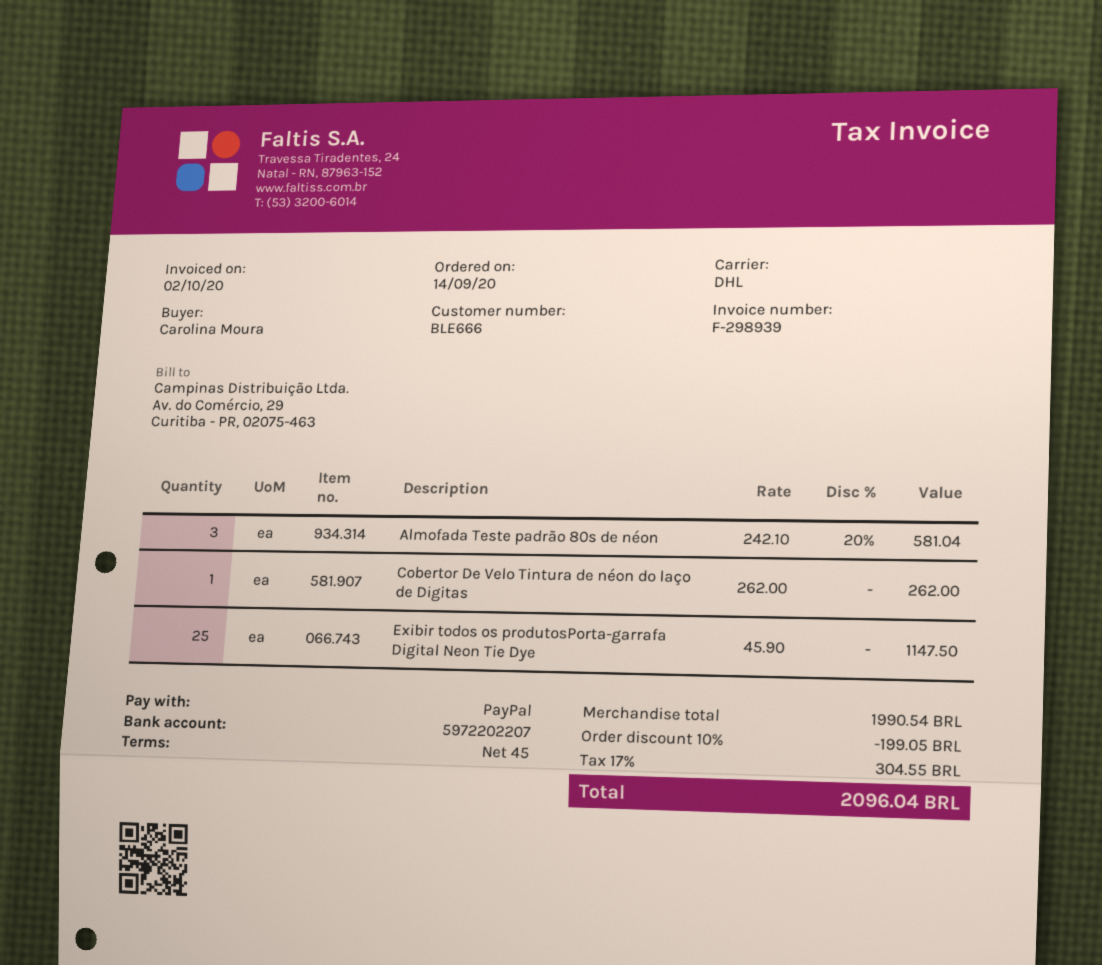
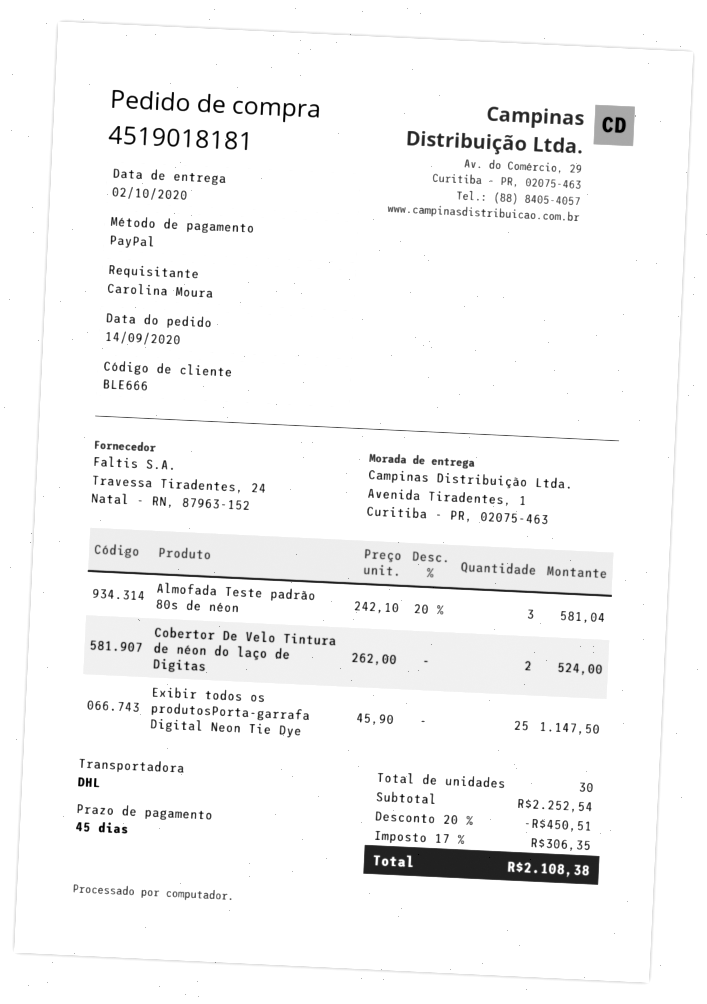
Cobertor De Velo Tintura de néon do laço de Digitas: 1 x 262.00 = 262.00 -> 2 x 262.00 = 524.00
subtotal: 1990.54 -> 2252.54
discount: 10% = 199.05 -> 20% = 450.51
tax: 17% = 304.55 -> 17% = 306.35
total: 2096.04 -> 2108.38

